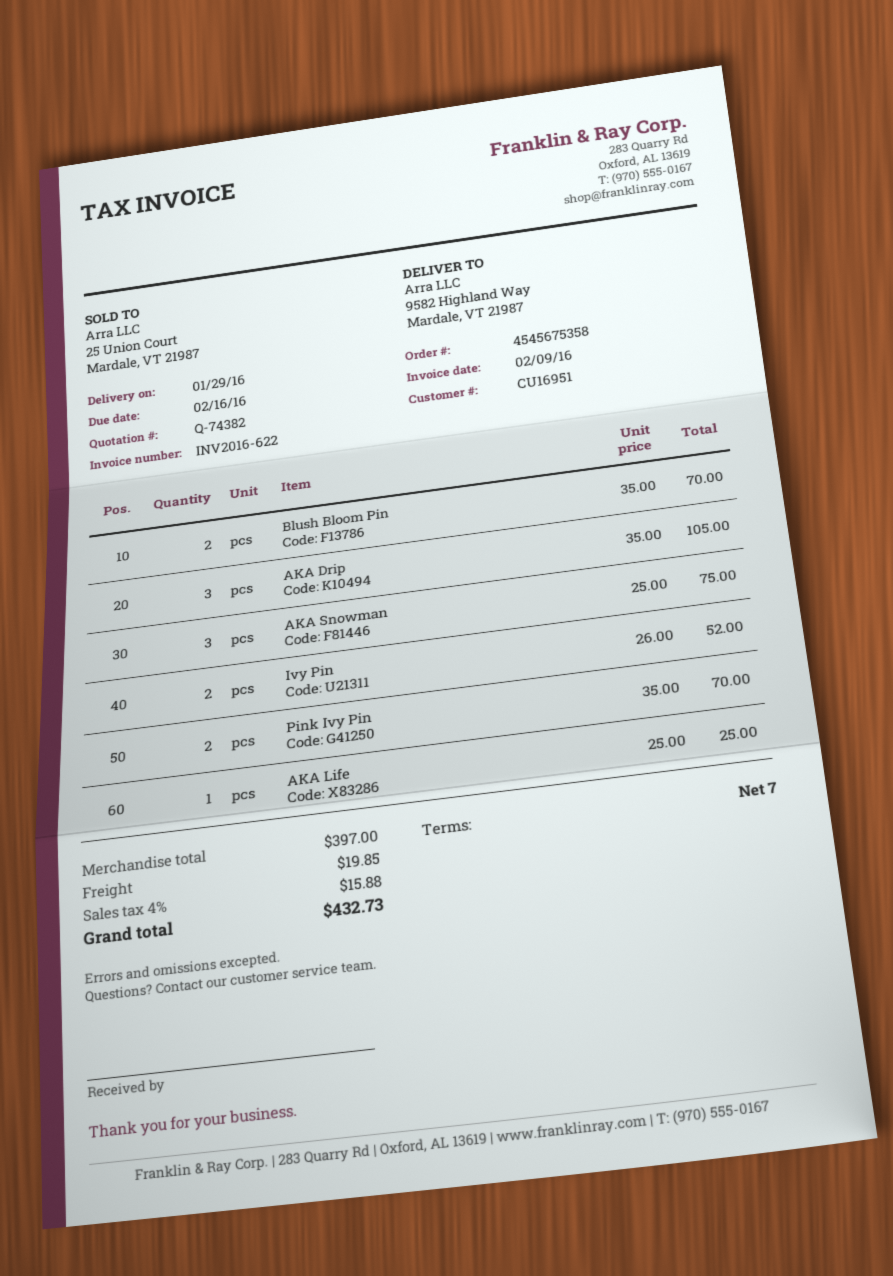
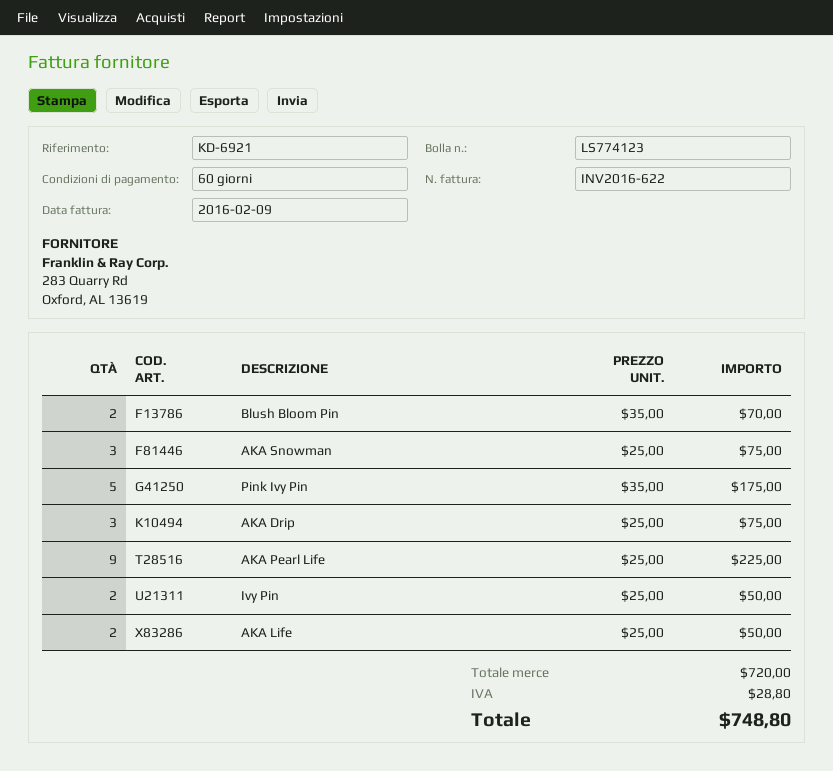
payment terms: 7 days -> 60 days
AKA Drip: 3 x 35.00 = 105.00 -> 3 x 25.00 = 75.00
Ivy Pin: 2 x 26.00 = 52.00 -> 2 x 25.00 = 50.00
Pink Ivy Pin: 2 x 35.00 = 70.00 -> 5 x 35.00 = 175.00
AKA Life: 1 x 25.00 = 25.00 -> 2 x 25.00 = 50.00
AKA Pearl Life: none -> 9 x 25.00 = 225.00
subtotal: 397.00 -> 720.00
shipping: 19.85 -> none
tax: 15.88 -> 28.80
total: 432.73 -> 748.80

